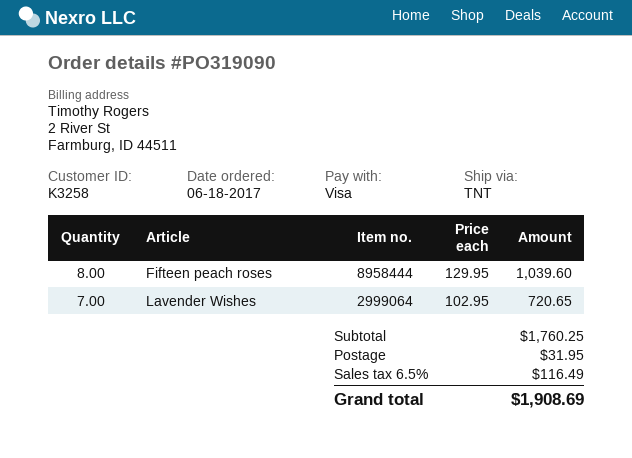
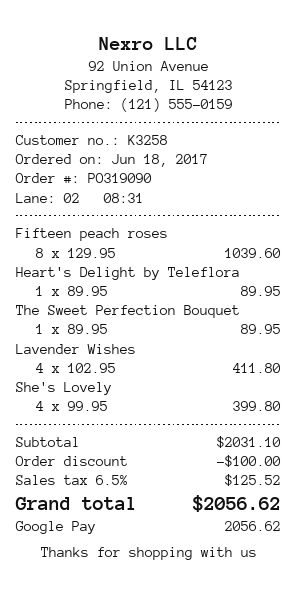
payment method: Visa -> Google Pay
Lavender Wishes: 7 x 102.95 = 720.65 -> 4 x 102.95 = 411.80
Heart's Delight by Teleflora: none -> 1 x 89.95 = 89.95
The Sweet Perfection Bouquet: none -> 1 x 89.95 = 89.95
She's Lovely: none -> 4 x 99.95 = 399.80
subtotal: 1760.25 -> 2031.10
discount: none -> 100.00
shipping: 31.95 -> none
tax: 6.5% = 116.49 -> 6.5% = 125.52
total: 1908.69 -> 2056.62

